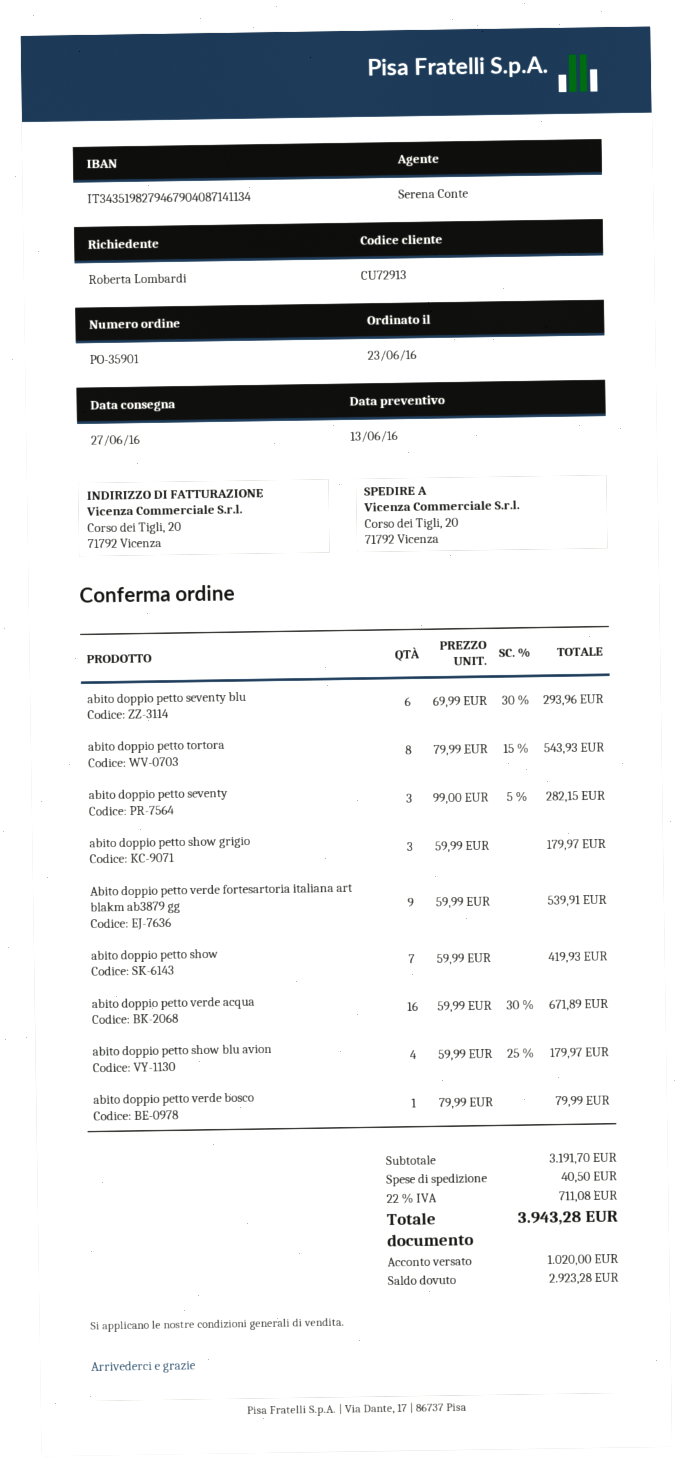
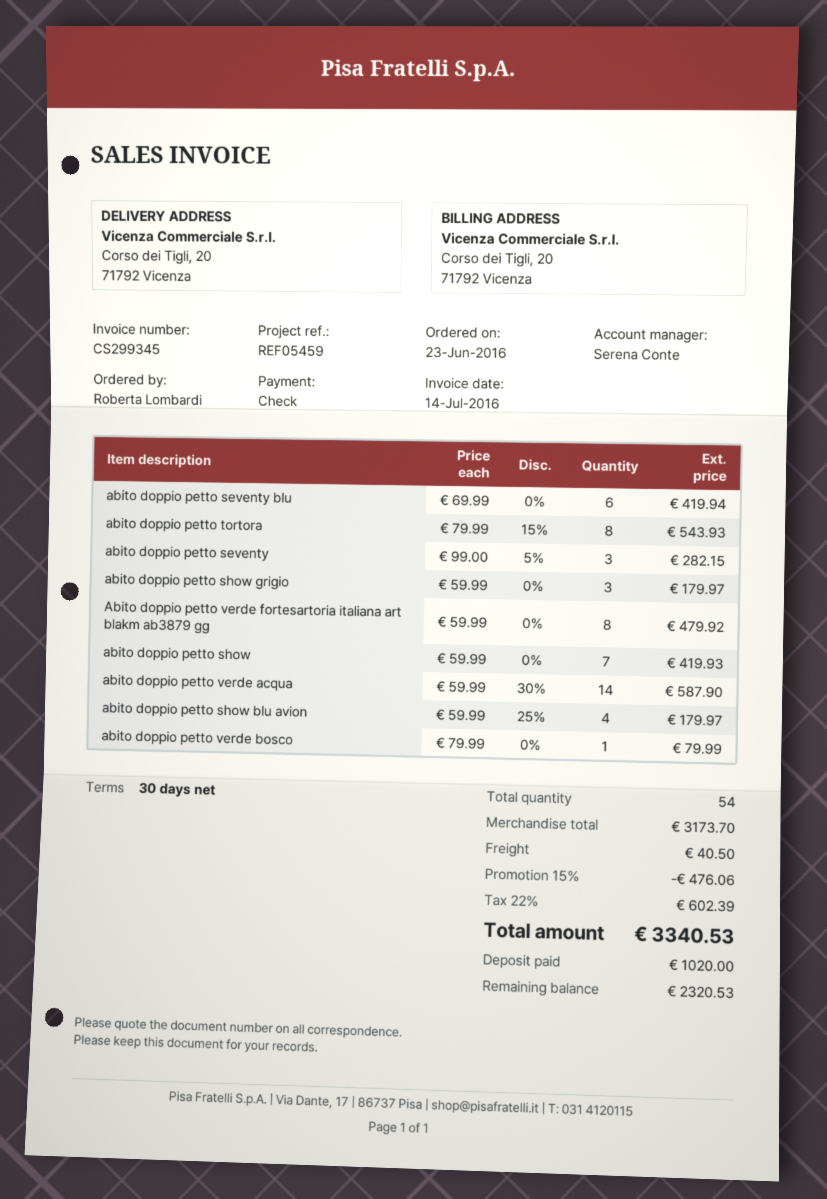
abito doppio petto seventy blu: 6 x 69.99 - 30% = 293.96 -> 6 x 69.99 = 419.94
Abito doppio petto verde fortesartoria italiana art blakm ab3879 gg: 9 x 59.99 = 539.91 -> 8 x 59.99 = 479.92
abito doppio petto verde acqua: 16 x 59.99 - 30% = 671.89 -> 14 x 59.99 - 30% = 587.90
subtotal: 3191.70 -> 3173.70
discount: none -> 15% = 476.06
tax: 22% = 711.08 -> 22% = 602.39
total: 3943.28 -> 3340.53
balance: 2923.28 -> 2320.53

